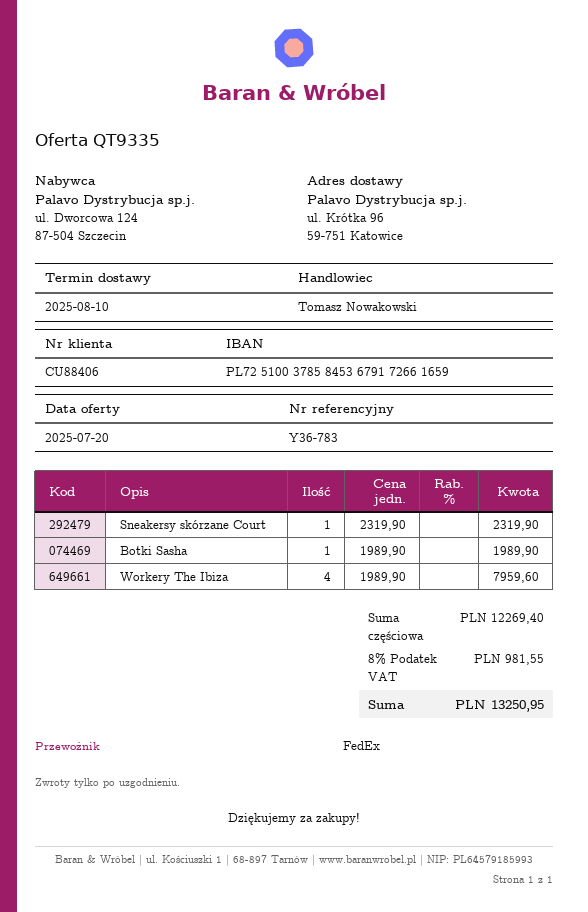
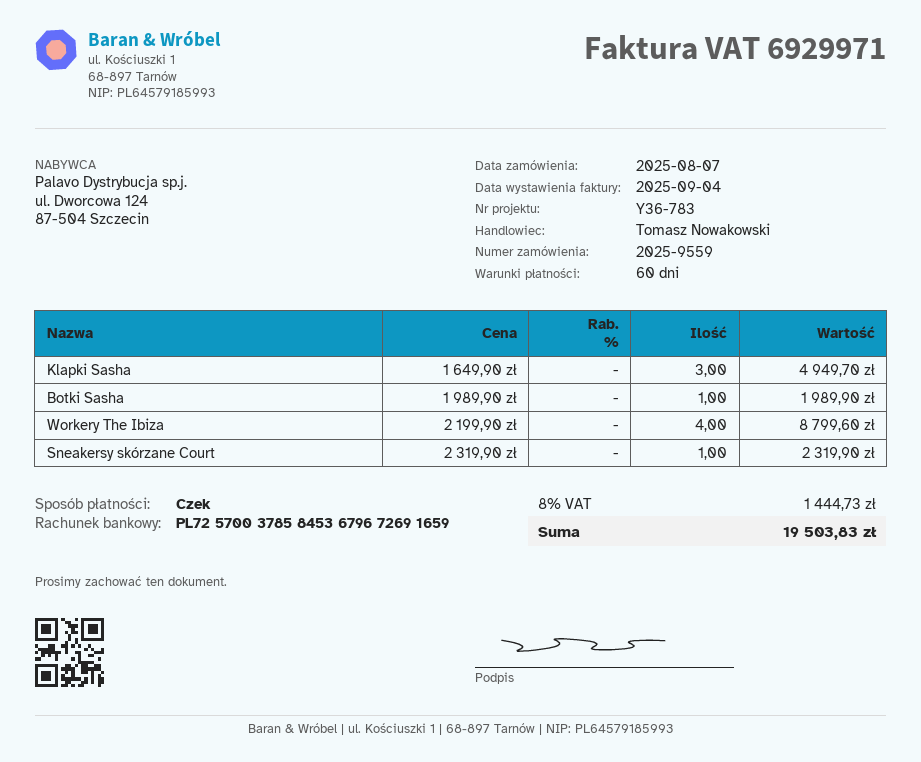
bank account: PL72510037858453679172661659 -> PL72570037858453679672691659
Workery The Ibiza: 4 x 1989.90 = 7959.60 -> 4 x 2199.90 = 8799.60
Klapki Sasha: none -> 3 x 1649.90 = 4949.70
tax: 8% = 981.55 -> 8% = 1444.73
total: 13250.95 -> 19503.83

